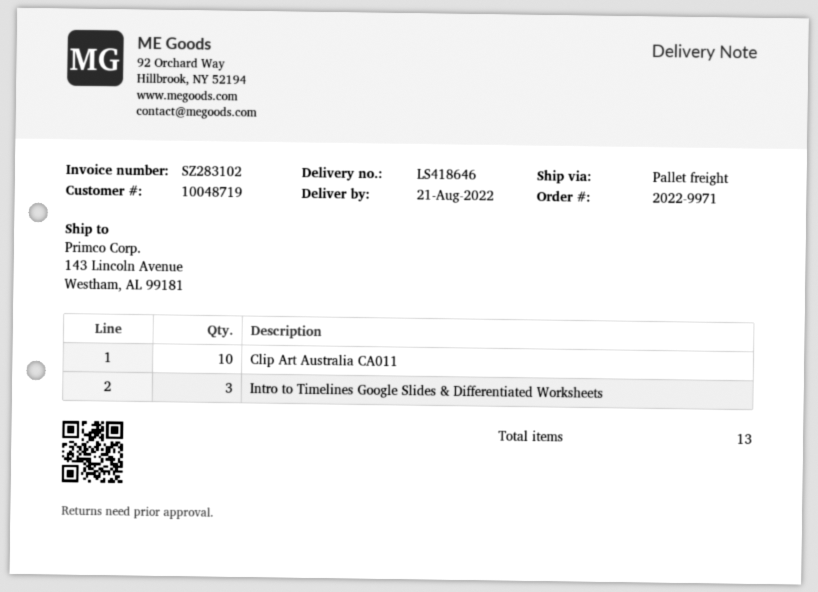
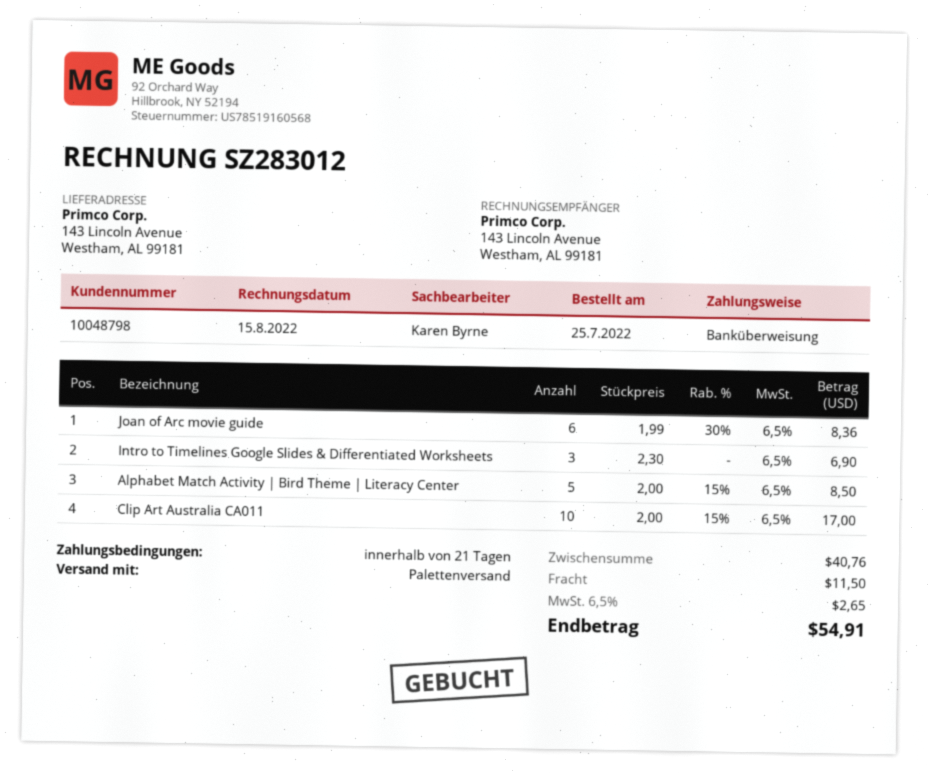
invoice number: SZ283102 -> SZ283012
customer number: 10048719 -> 10048798
Joan of Arc movie guide: none -> 6
Alphabet Match Activity | Bird Theme | Literacy Center: none -> 5

